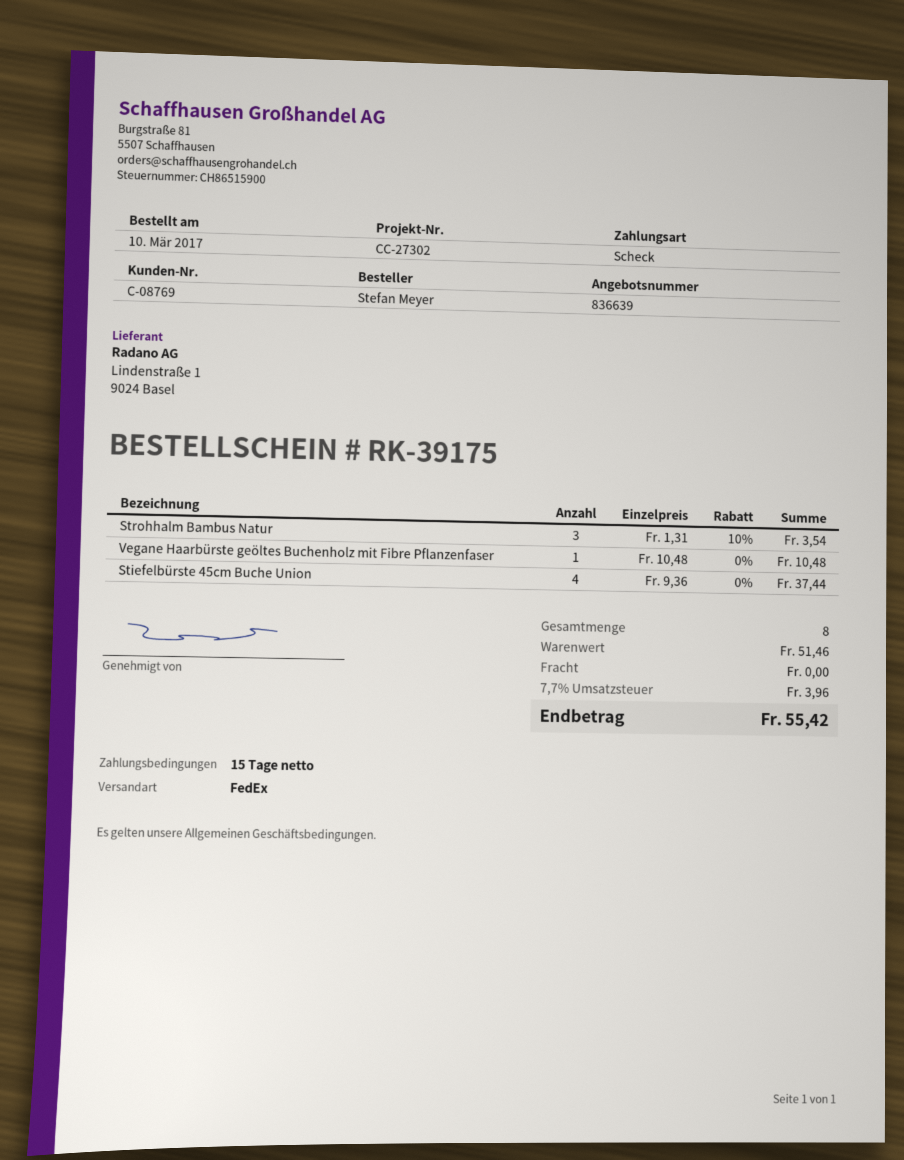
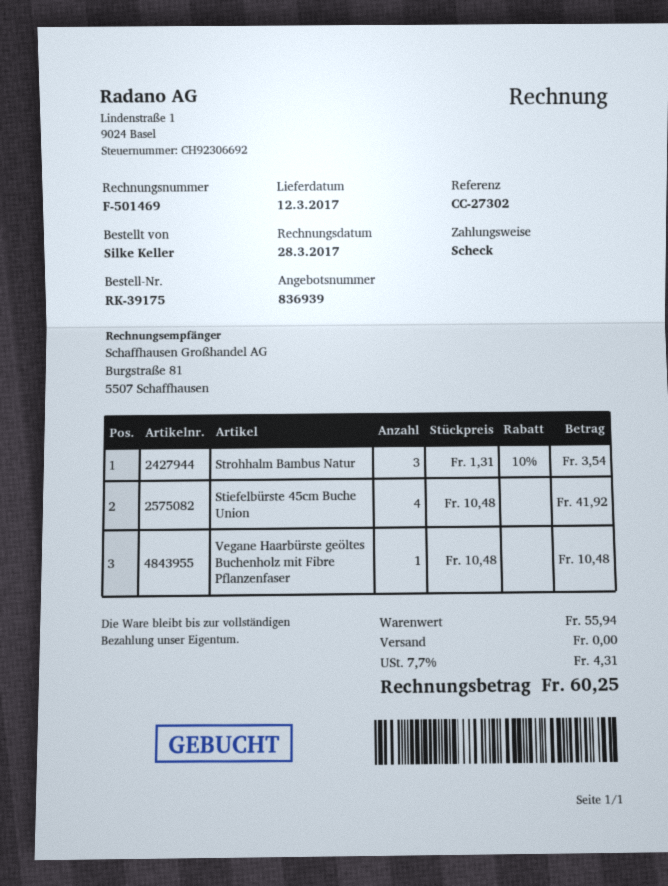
quote number: 836639 -> 836939
ordered by: Stefan Meyer -> Silke Keller
Stiefelbürste 45cm Buche Union: 4 x 9.36 = 37.44 -> 4 x 10.48 = 41.92
subtotal: 51.46 -> 55.94
tax: 7.7% = 3.96 -> 7.7% = 4.31
total: 55.42 -> 60.25

